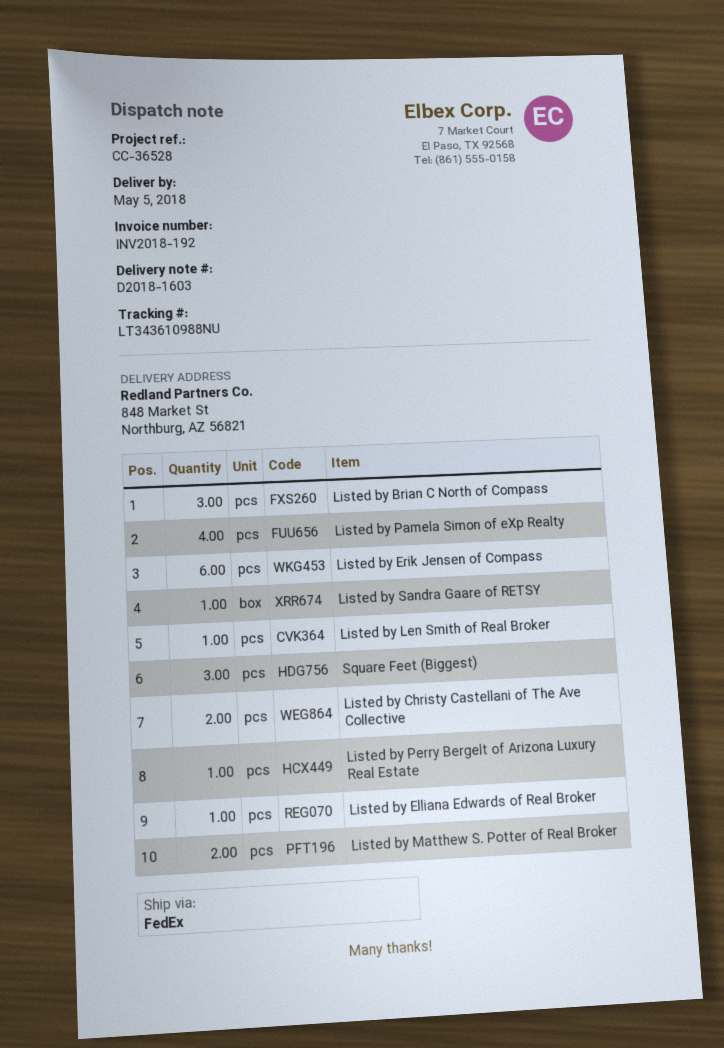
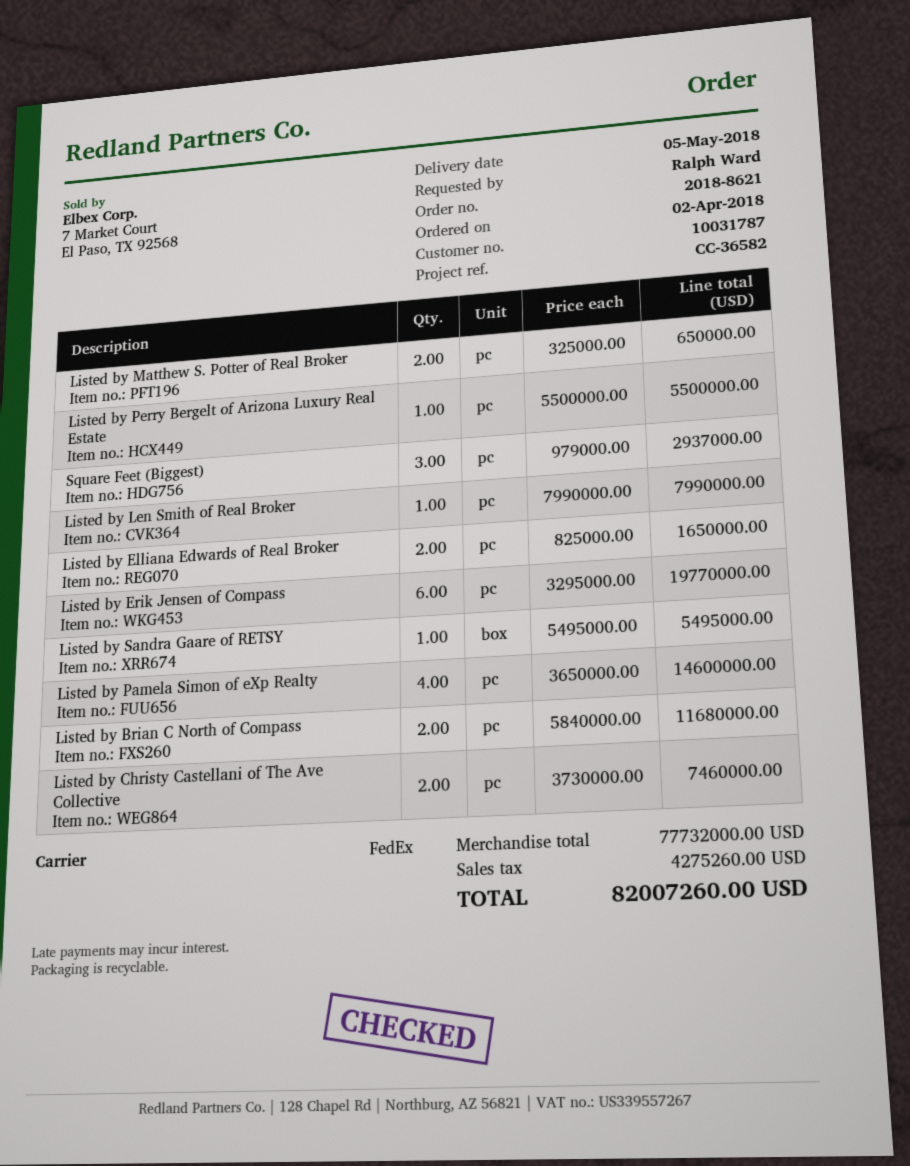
reference: CC-36528 -> CC-36582
Listed by Brian C North of Compass: 3 -> 2
Listed by Elliana Edwards of Real Broker: 1 -> 2

